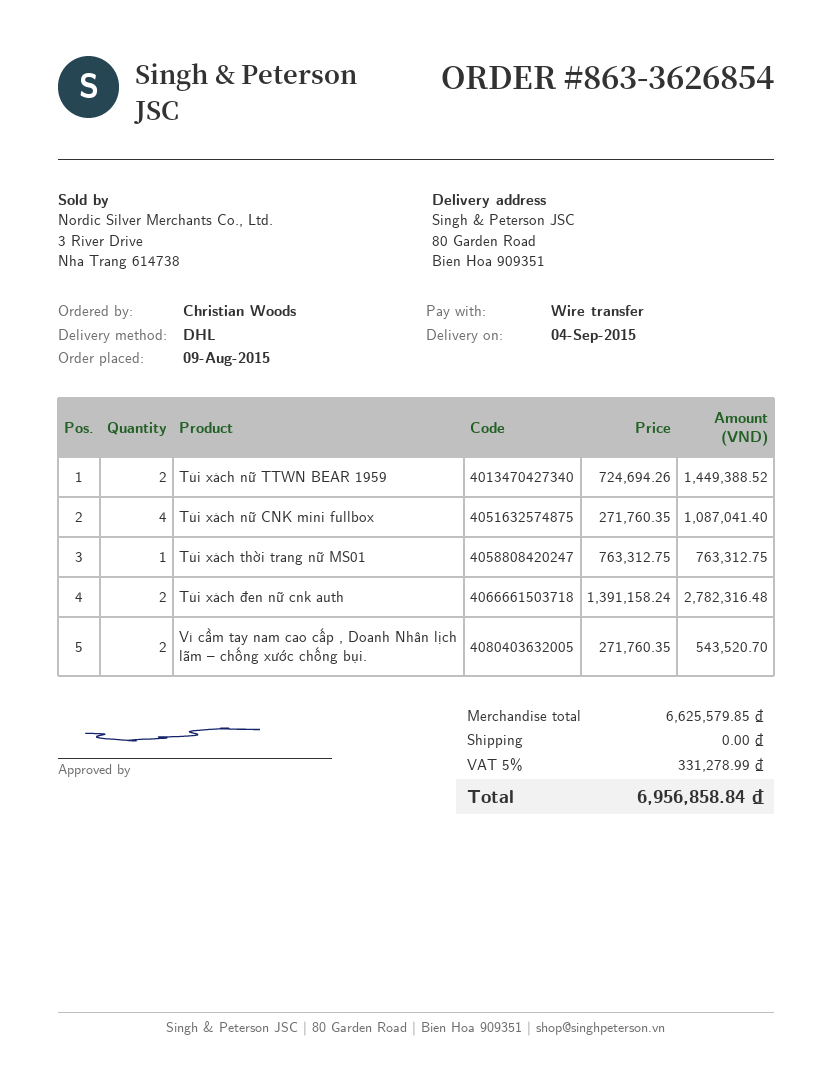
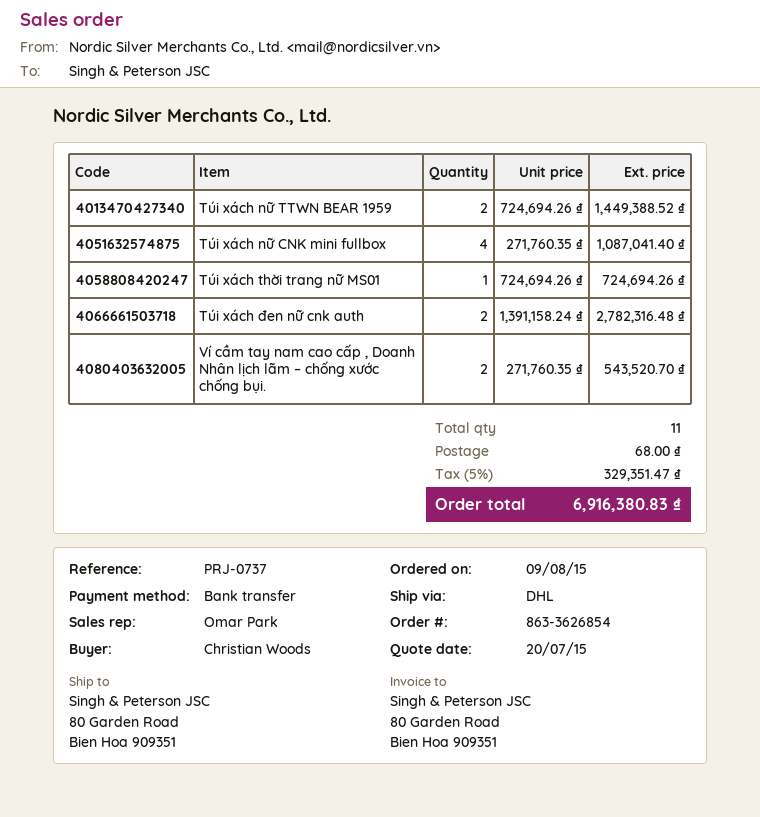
Túi xách thời trang nữ MS01: 1 x 763312.75 = 763312.75 -> 1 x 724694.26 = 724694.26
shipping: 0.00 -> 68.00
tax: 5% = 331278.99 -> 5% = 329351.47
total: 6956858.84 -> 6916380.83

